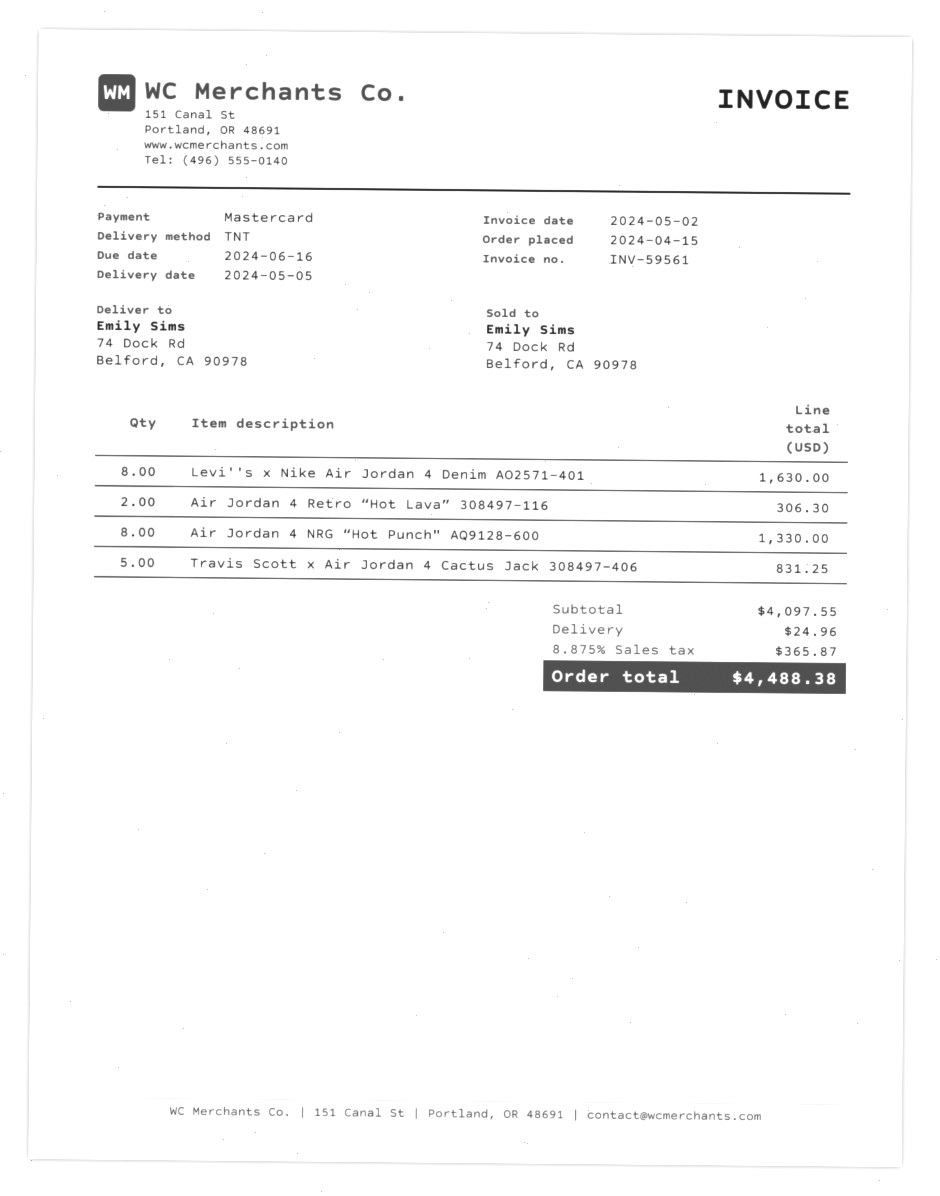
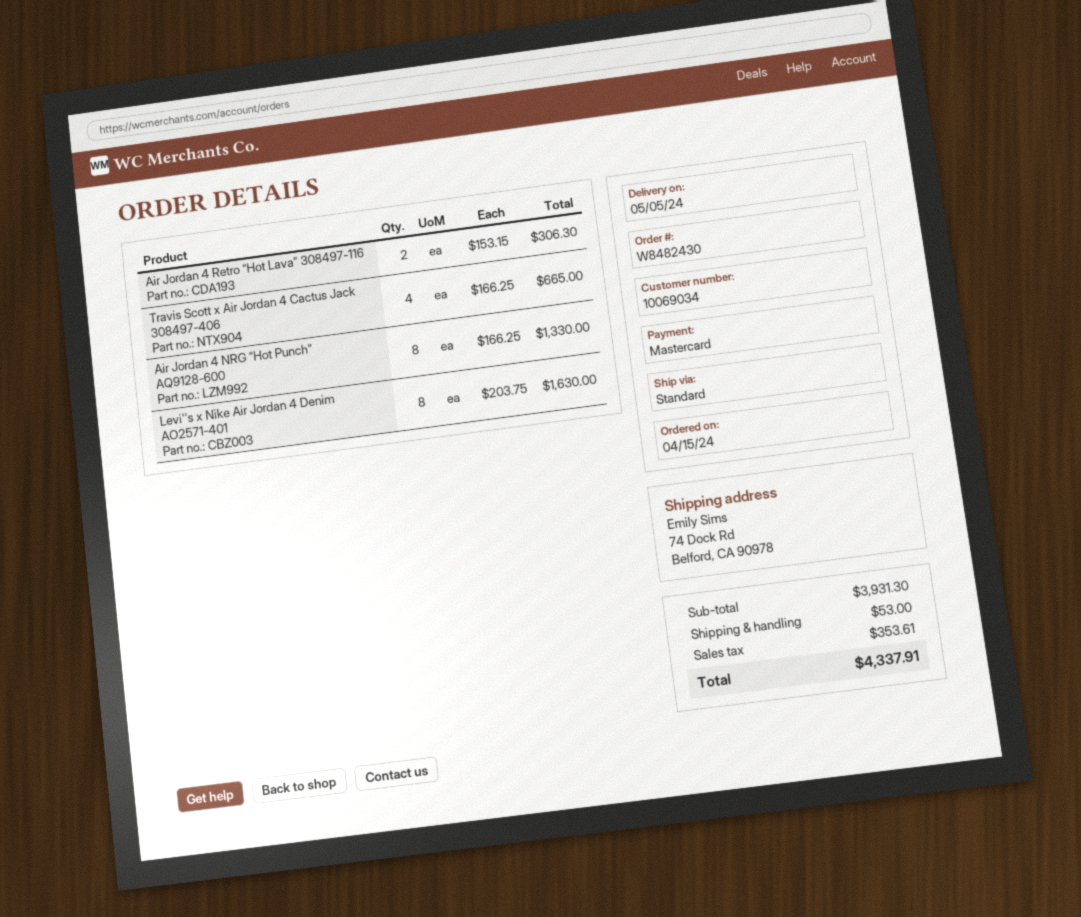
shipping method: TNT -> standard
Travis Scott x Air Jordan 4 Cactus Jack 308497-406: 5 for 831.25 -> 4 for 665.00
subtotal: 4097.55 -> 3931.30
shipping: 24.96 -> 53.00
tax: 365.87 -> 353.61
total: 4488.38 -> 4337.91

